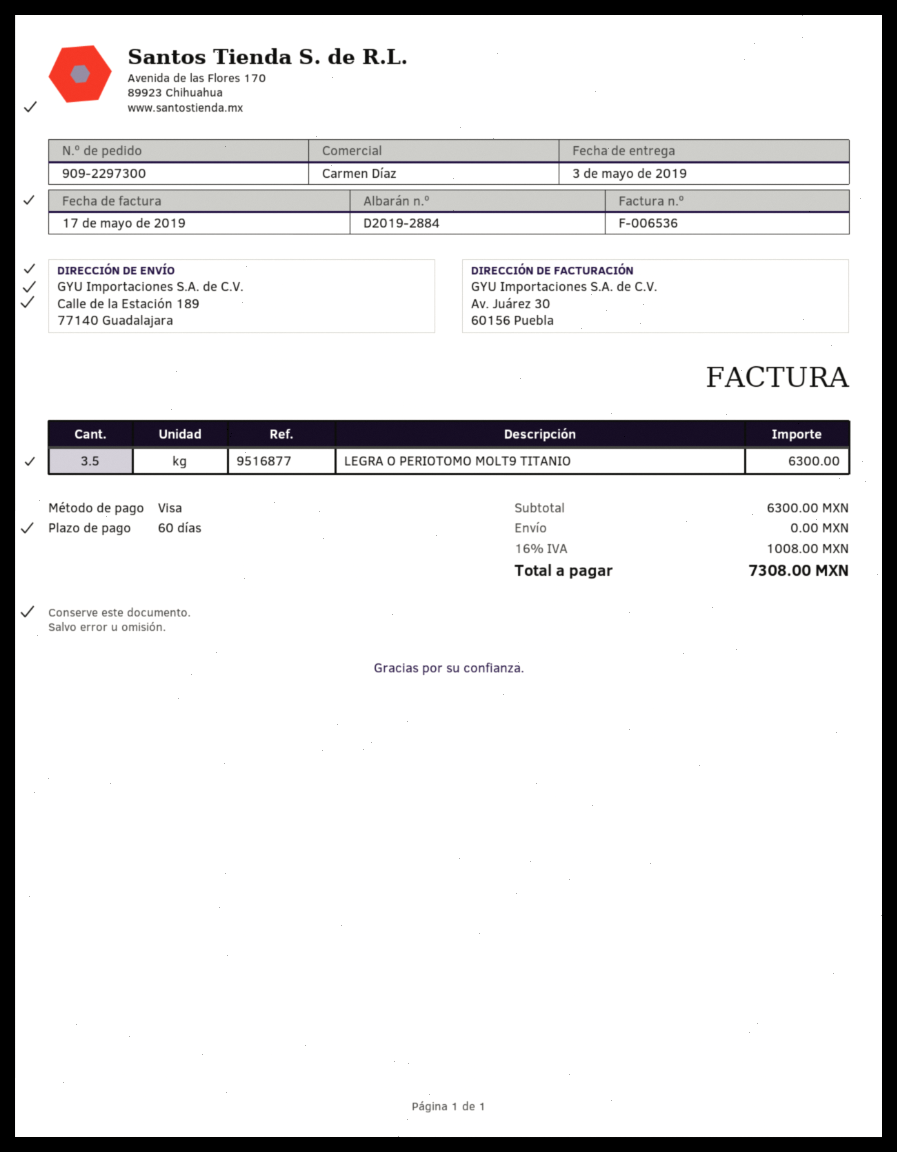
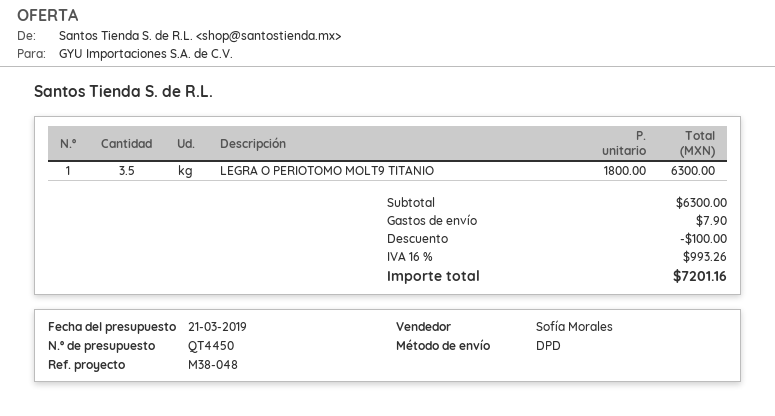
sales rep: Carmen Díaz -> Sofía Morales
discount: none -> 100.00
shipping: 0.00 -> 7.90
tax: 16% = 1008.00 -> 16% = 993.26
total: 7308.00 -> 7201.16

